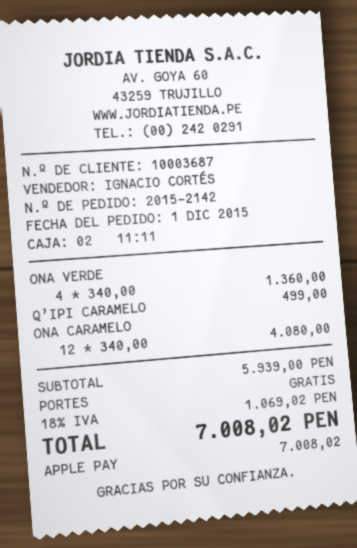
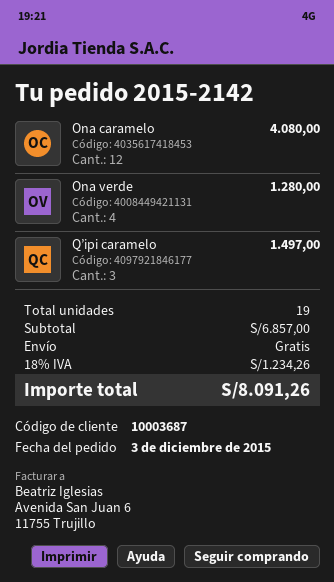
order date: 2015-12-01 -> 2015-12-03
ONA VERDE: 4 for 1360.00 -> 4 for 1280.00
Q’IPI CARAMELO: 1 for 499.00 -> 3 for 1497.00
subtotal: 5939.00 -> 6857.00
tax: 18% = 1069.02 -> 18% = 1234.26
total: 7008.02 -> 8091.26

